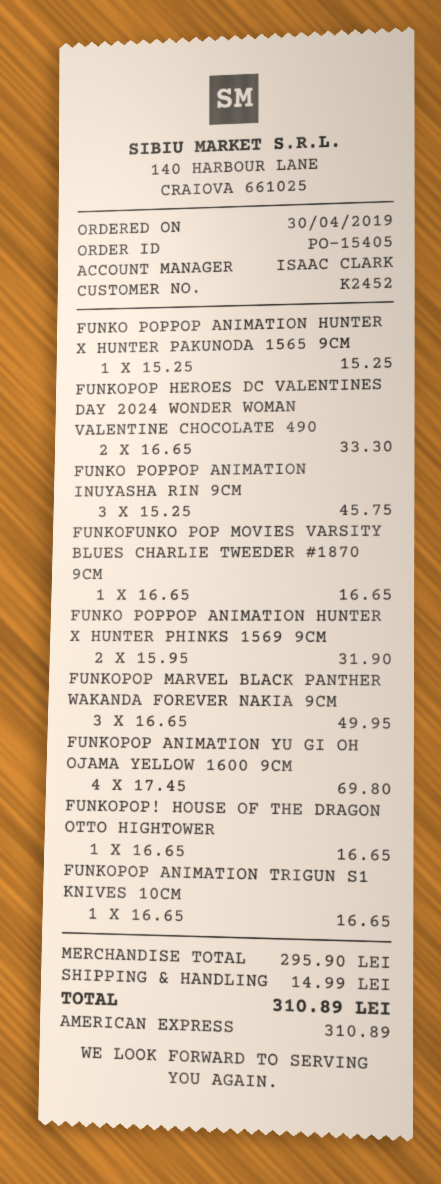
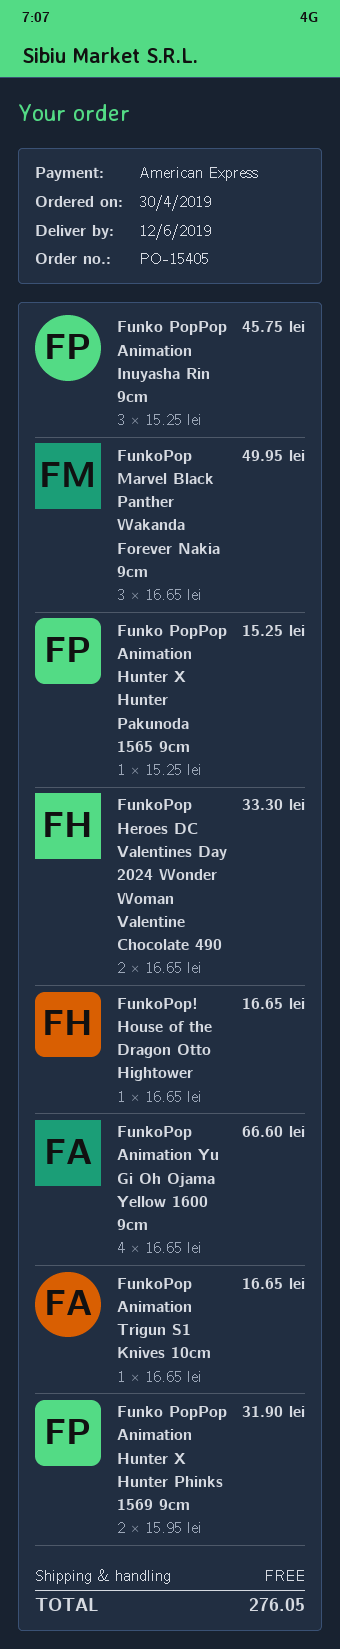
FUNKOFUNKO POP MOVIES VARSITY BLUES CHARLIE TWEEDER #1870 9CM: 1 x 16.65 = 16.65 -> none
FUNKOPOP ANIMATION YU GI OH OJAMA YELLOW 1600 9CM: 4 x 17.45 = 69.80 -> 4 x 16.65 = 66.60
shipping: 14.99 -> 0.00
total: 310.89 -> 276.05

